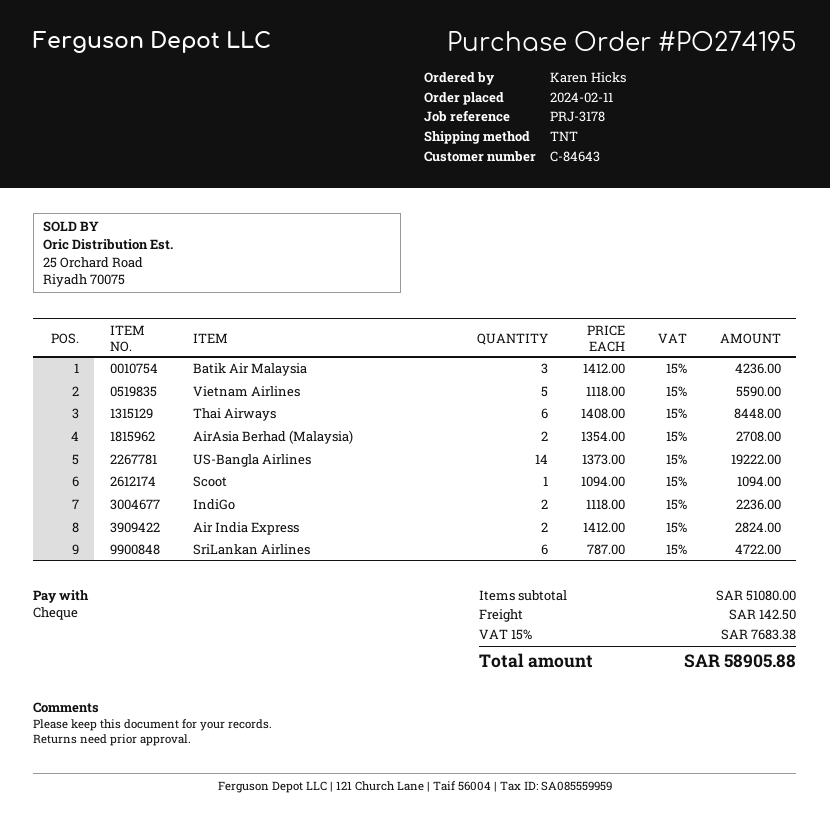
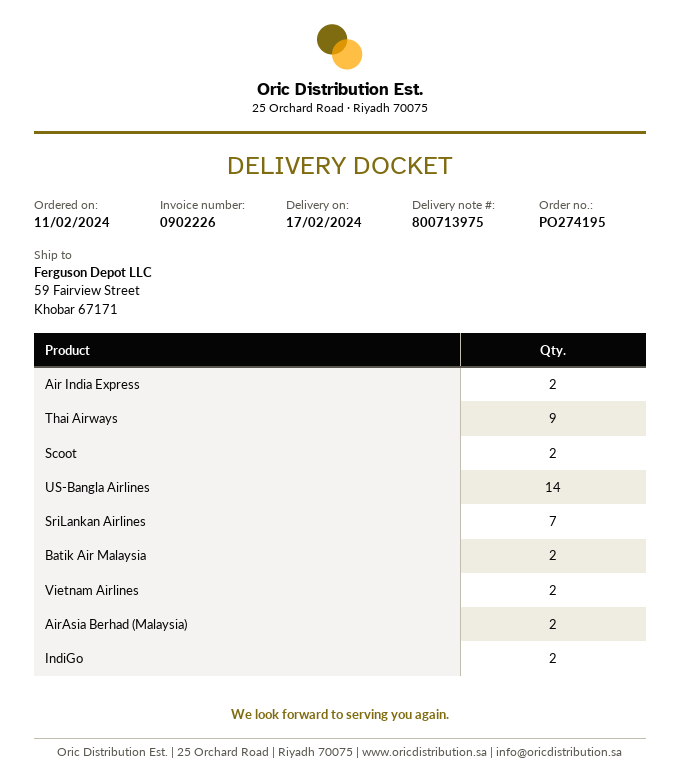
Batik Air Malaysia: 3 -> 2
Vietnam Airlines: 5 -> 2
Thai Airways: 6 -> 9
Scoot: 1 -> 2
SriLankan Airlines: 6 -> 7

